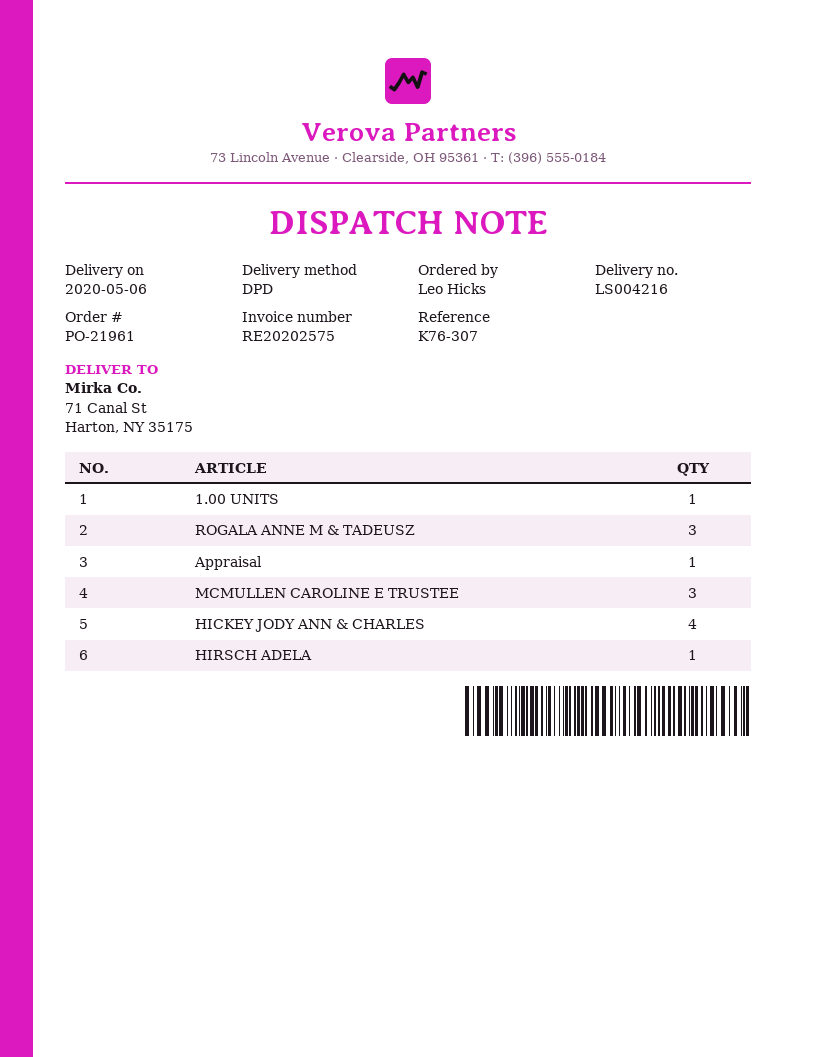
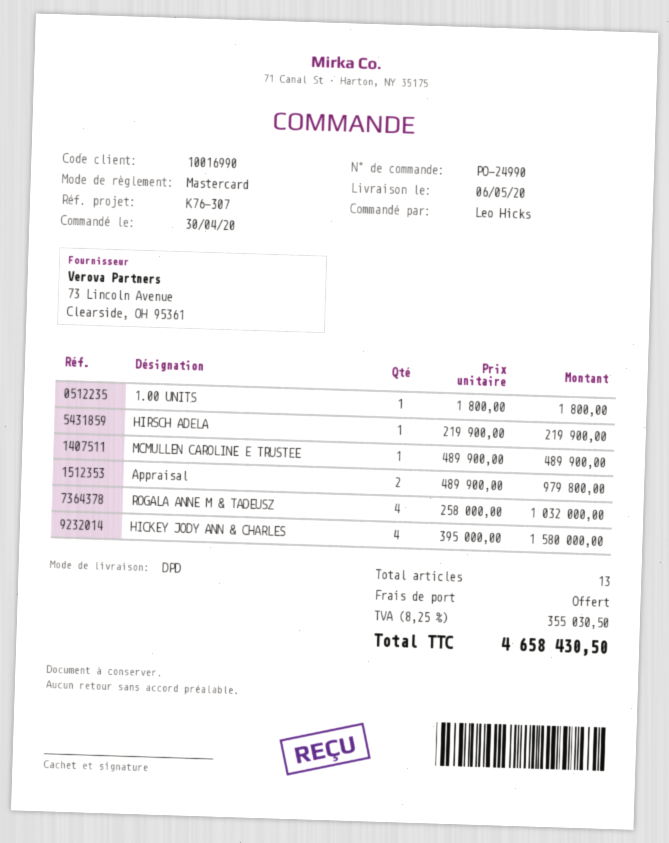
order number: PO-21961 -> PO-24990
ROGALA ANNE M & TADEUSZ: 3 -> 4
Appraisal: 1 -> 2
MCMULLEN CAROLINE E TRUSTEE: 3 -> 1

